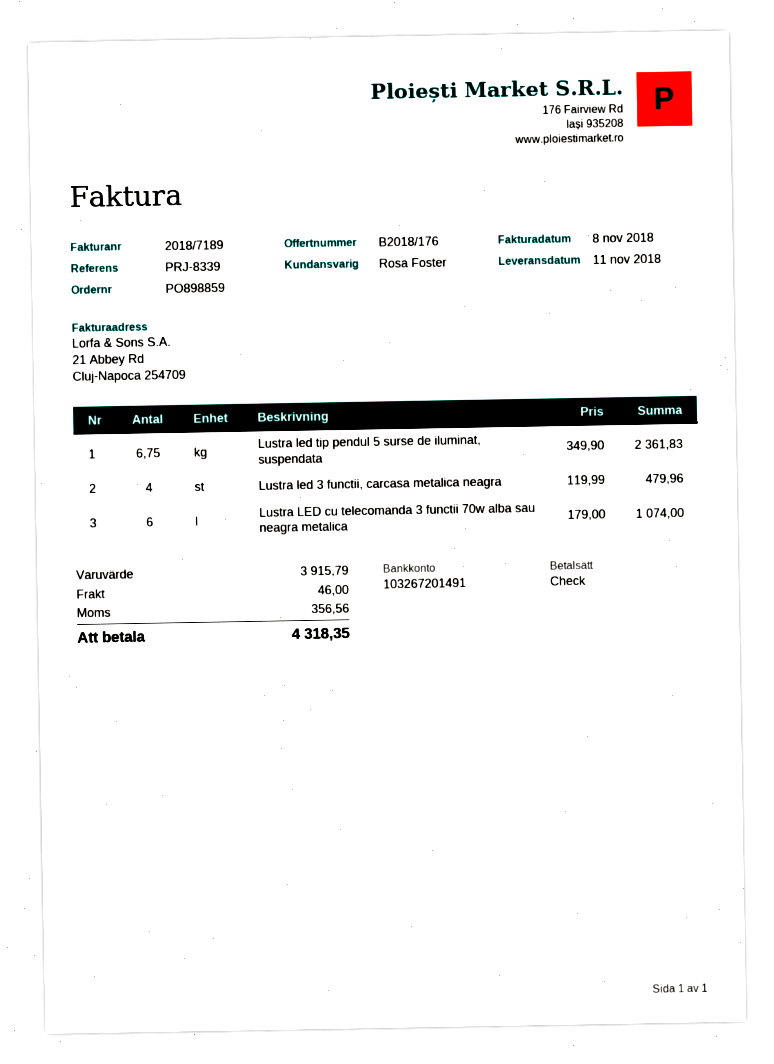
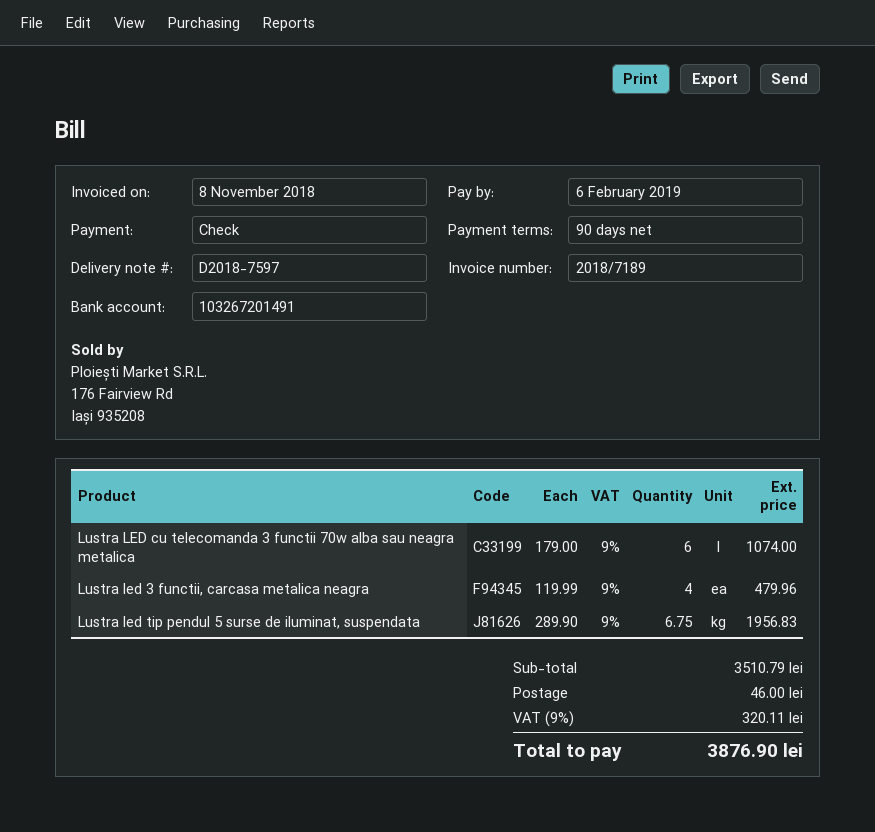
Lustra led tip pendul 5 surse de iluminat, suspendata: 6.75 x 349.90 = 2361.83 -> 6.75 x 289.90 = 1956.83
subtotal: 3915.79 -> 3510.79
tax: 356.56 -> 320.11
total: 4318.35 -> 3876.90

